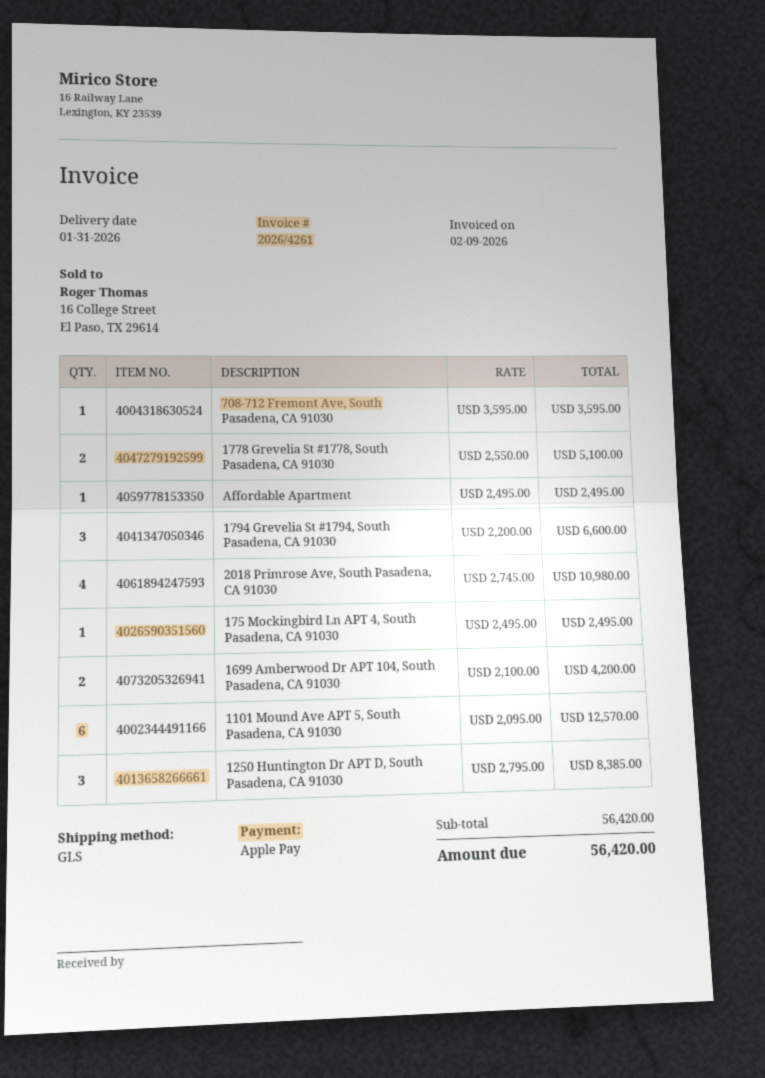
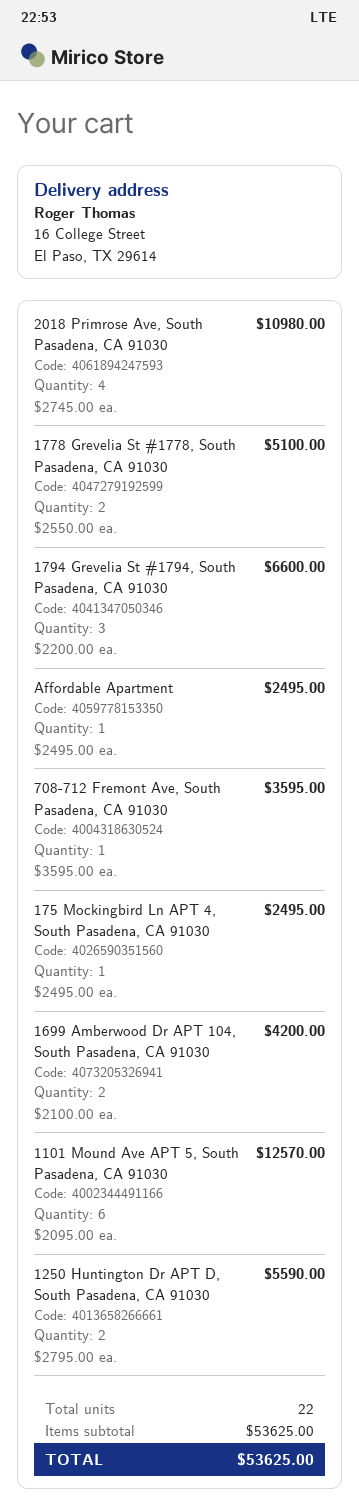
1250 Huntington Dr APT D, South Pasadena, CA 91030: 3 x 2795.00 = 8385.00 -> 2 x 2795.00 = 5590.00
subtotal: 56420.00 -> 53625.00
total: 56420.00 -> 53625.00

